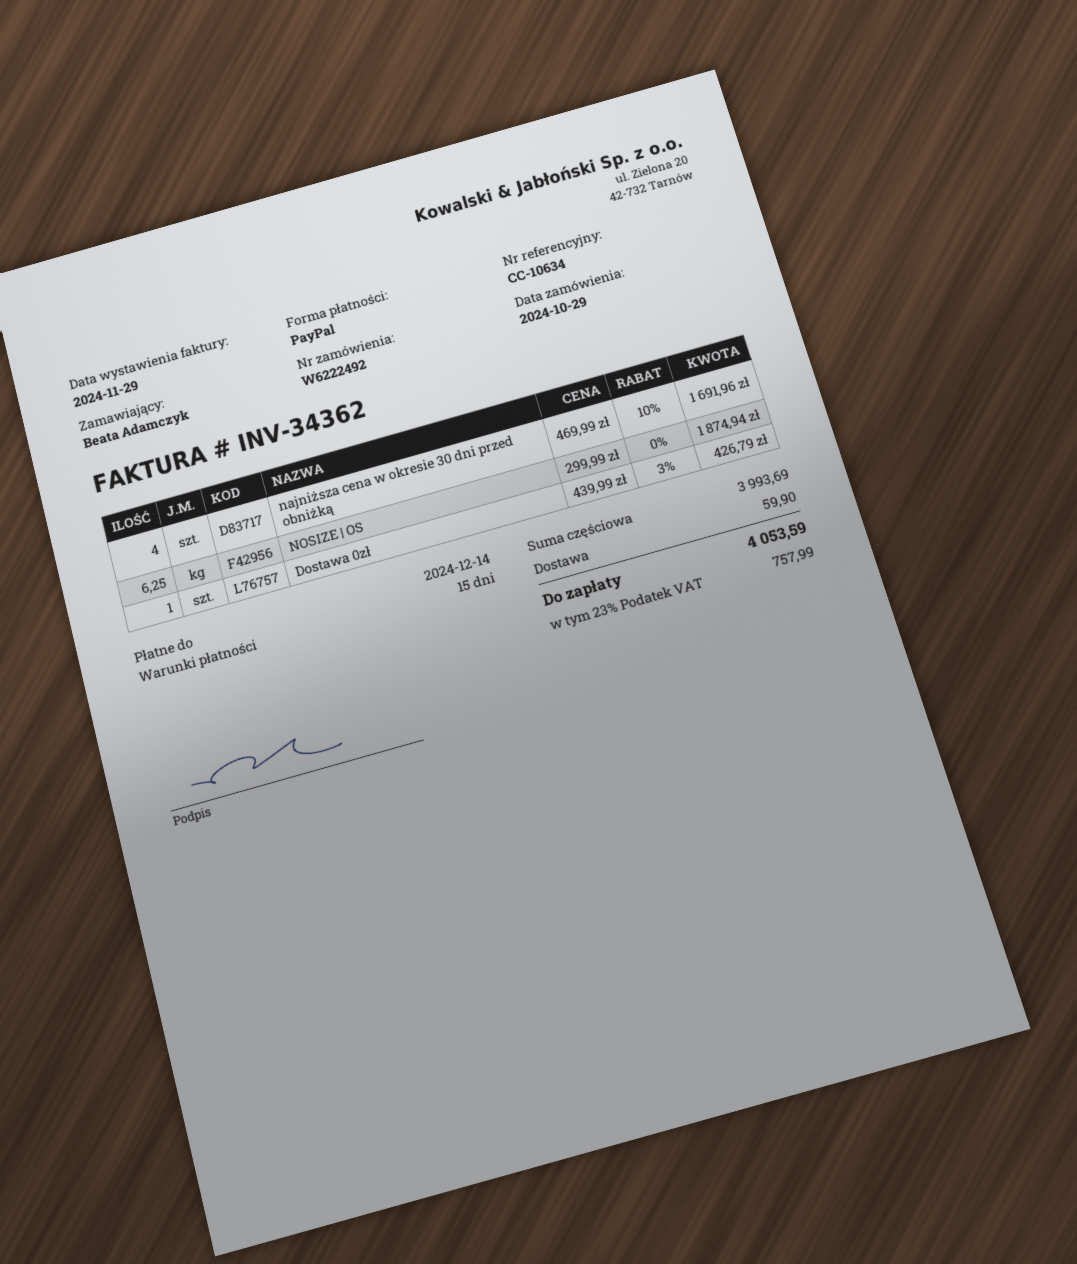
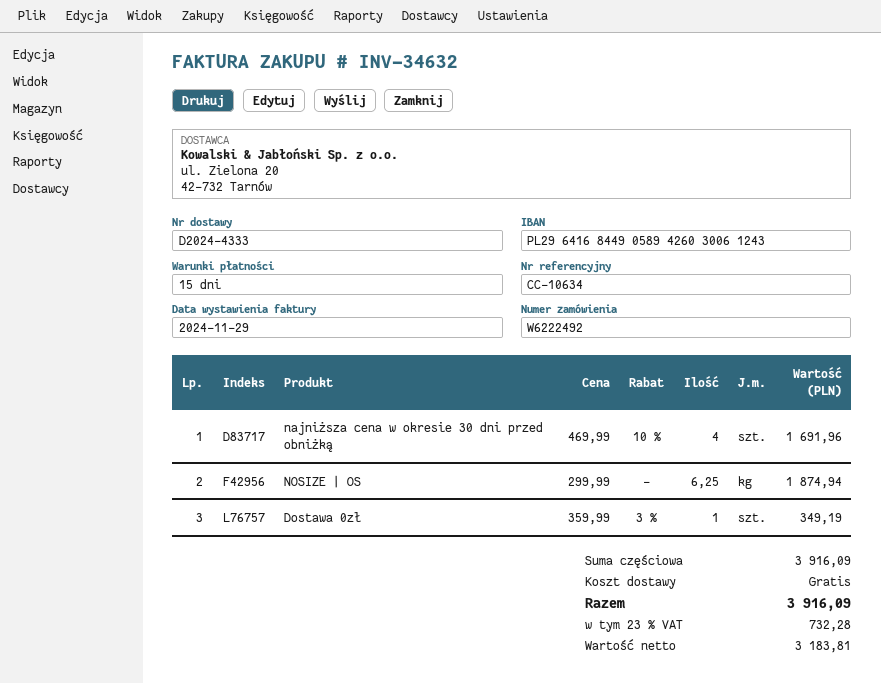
invoice number: INV-34362 -> INV-34632
Dostawa 0zł: 1 x 439.99 - 3% = 426.79 -> 1 x 359.99 - 3% = 349.19
subtotal: 3993.69 -> 3916.09
shipping: 59.90 -> 0.00
tax: 23% = 757.99 -> 23% = 732.28
total: 4053.59 -> 3916.09

